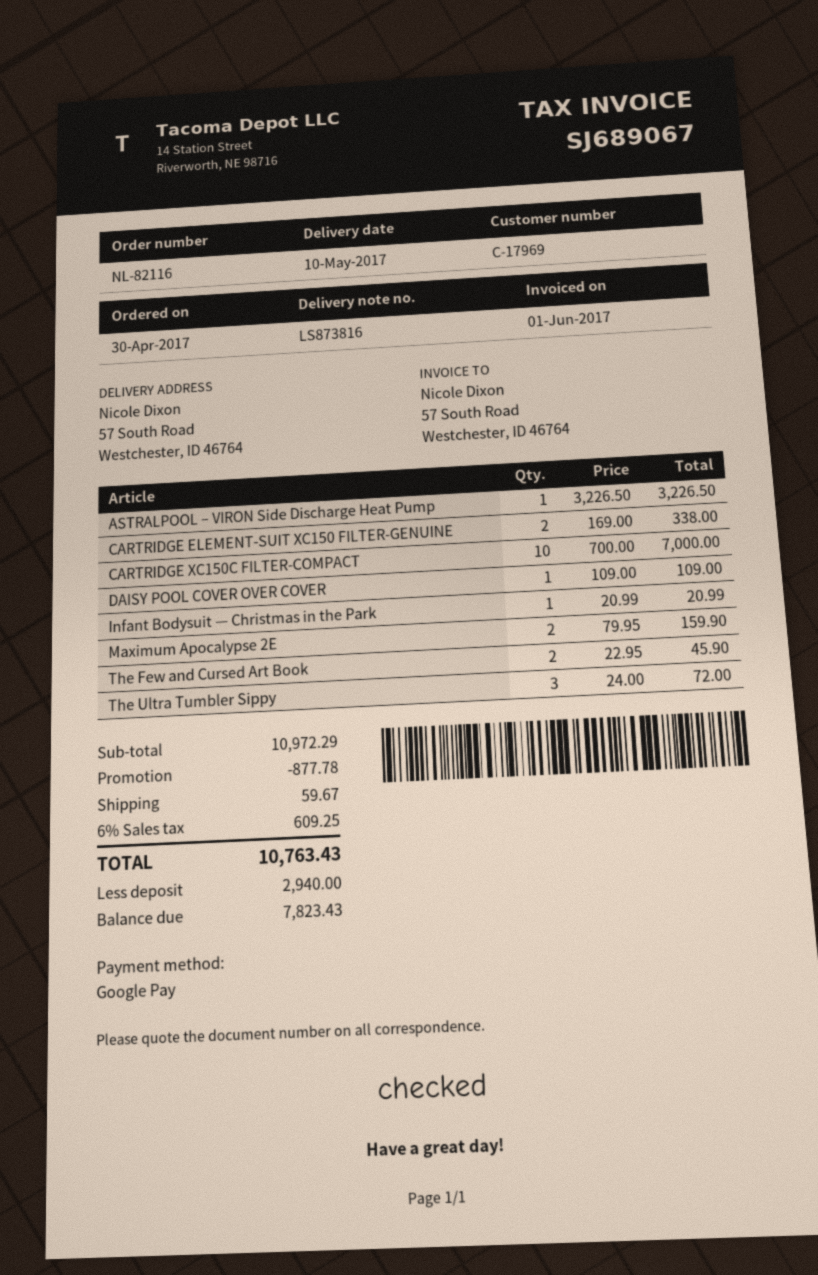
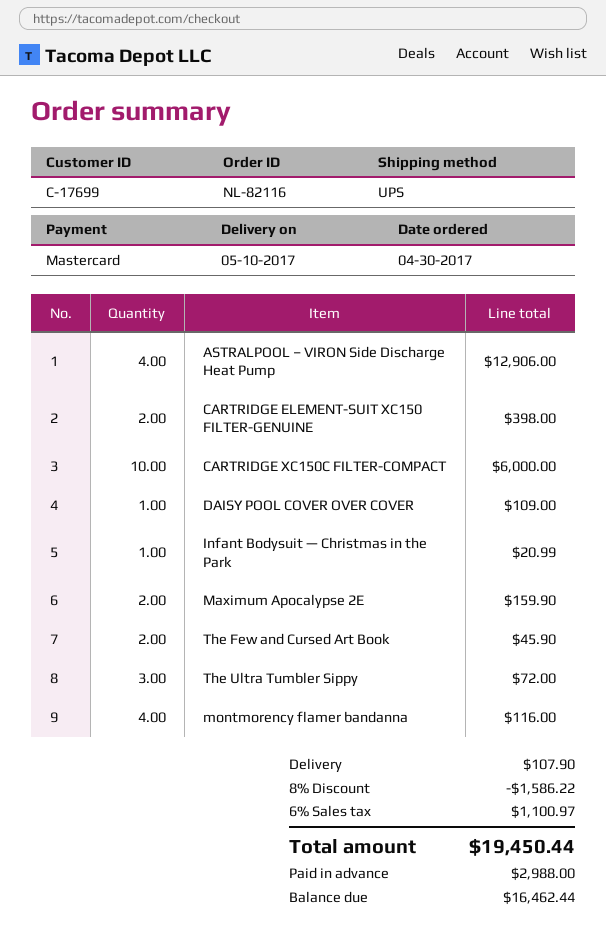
customer number: C-17969 -> C-17699
payment method: Google Pay -> Mastercard
ASTRALPOOL – VIRON Side Discharge Heat Pump: 1 for 3226.50 -> 4 for 12906.00
CARTRIDGE ELEMENT-SUIT XC150 FILTER-GENUINE: 2 for 338.00 -> 2 for 398.00
CARTRIDGE XC150C FILTER-COMPACT: 10 for 7000.00 -> 10 for 6000.00
montmorency flamer bandanna: none -> 4 for 116.00
discount: 877.78 -> 1586.22
shipping: 59.67 -> 107.90
tax: 6% = 609.25 -> 6% = 1100.97
total: 10763.43 -> 19450.44
deposit: 2940.00 -> 2988.00
balance: 7823.43 -> 16462.44

